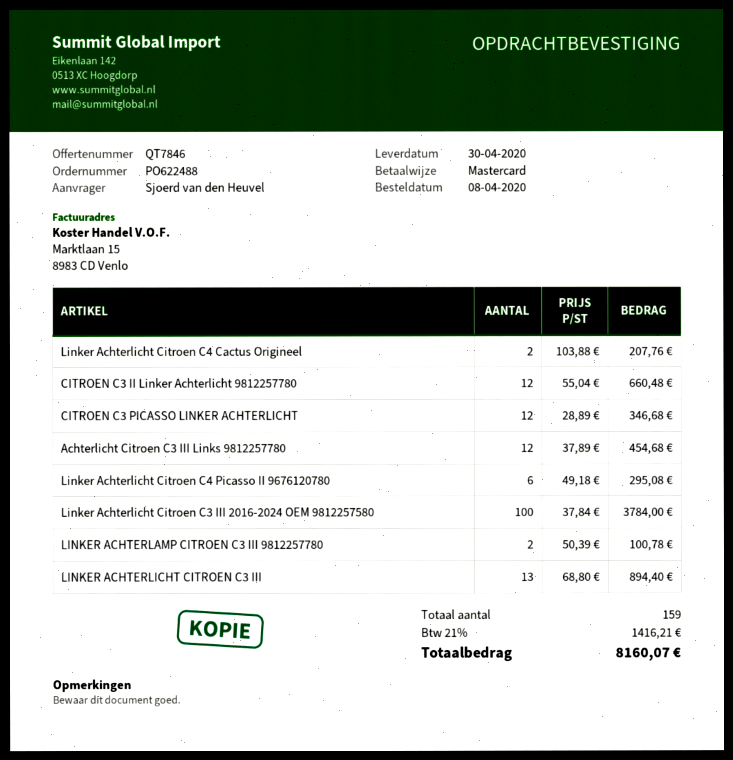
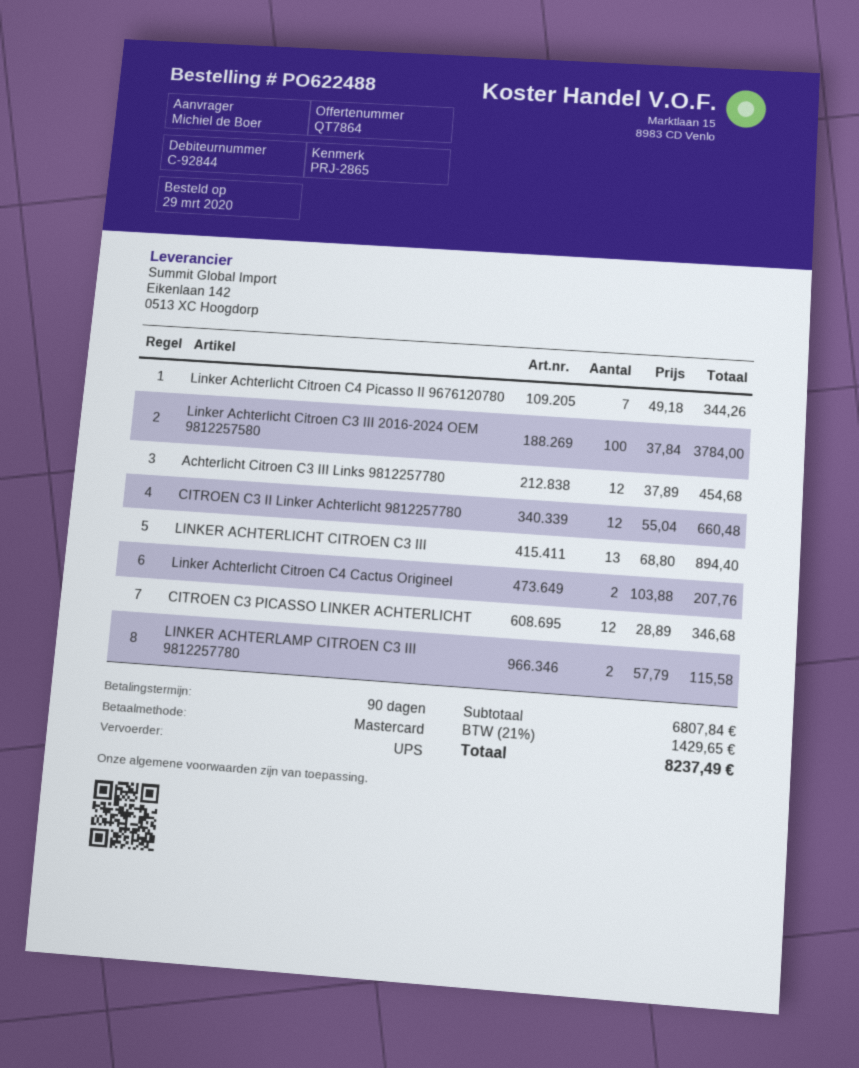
quote number: QT7846 -> QT7864
order date: 2020-04-08 -> 2020-03-29
ordered by: Sjoerd van den Heuvel -> Michiel de Boer
Linker Achterlicht Citroen C4 Picasso II 9676120780: 6 x 49.18 = 295.08 -> 7 x 49.18 = 344.26
LINKER ACHTERLAMP CITROEN C3 III 9812257780: 2 x 50.39 = 100.78 -> 2 x 57.79 = 115.58
tax: 21% = 1416.21 -> 21% = 1429.65
total: 8160.07 -> 8237.49

